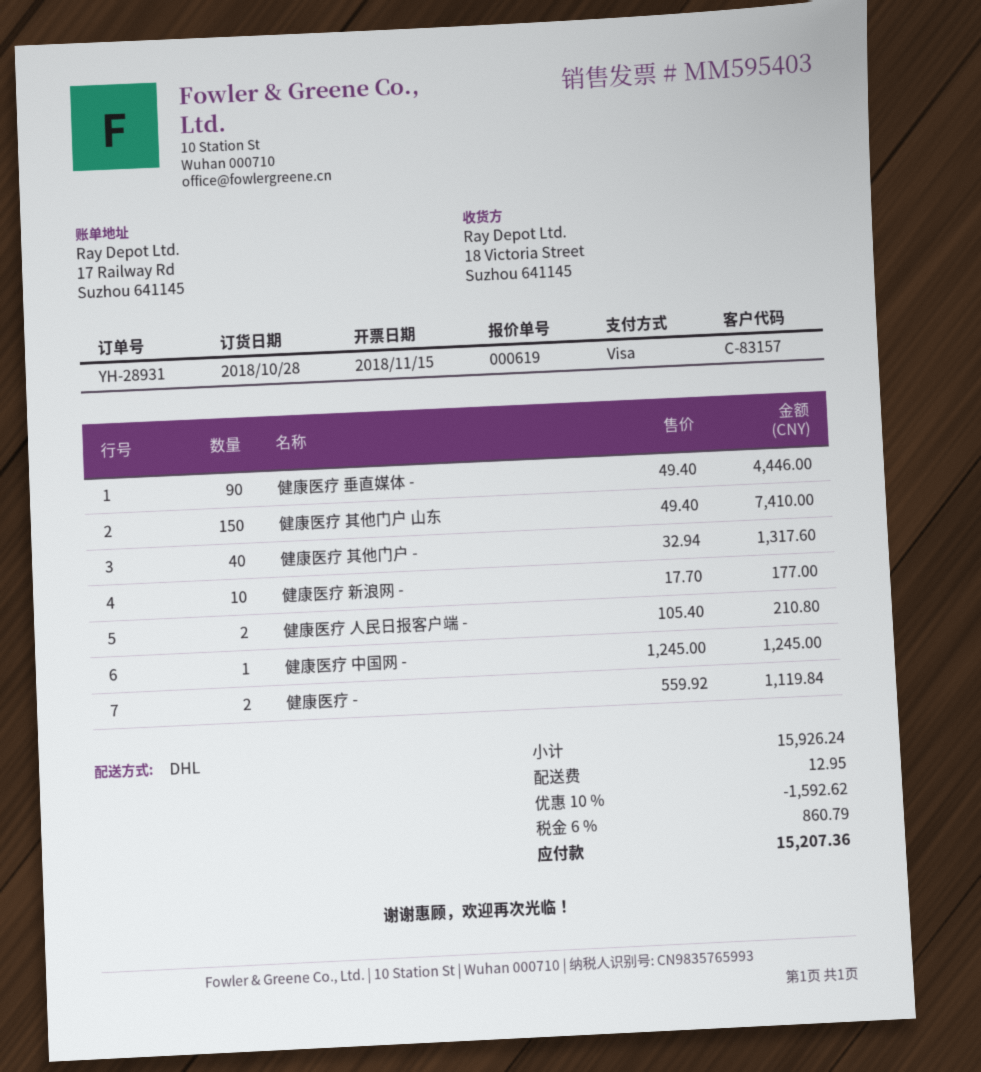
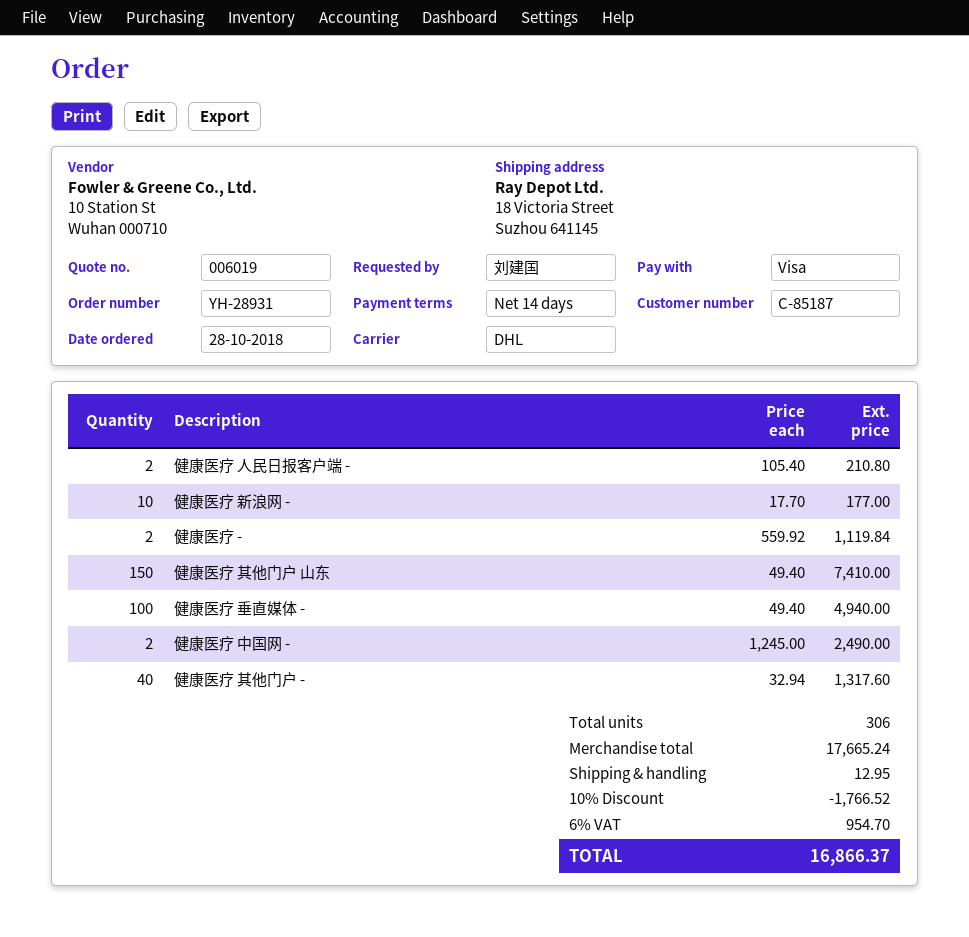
quote number: 000619 -> 006019
customer number: C-83157 -> C-85187
健康医疗 垂直媒体 -: 90 x 49.40 = 4446.00 -> 100 x 49.40 = 4940.00
健康医疗 中国网 -: 1 x 1245.00 = 1245.00 -> 2 x 1245.00 = 2490.00
subtotal: 15926.24 -> 17665.24
discount: 10% = 1592.62 -> 10% = 1766.52
tax: 6% = 860.79 -> 6% = 954.70
total: 15207.36 -> 16866.37

